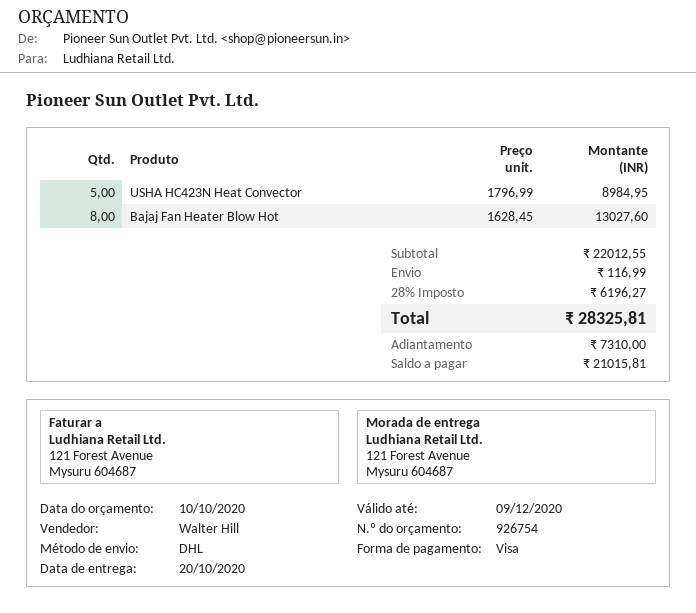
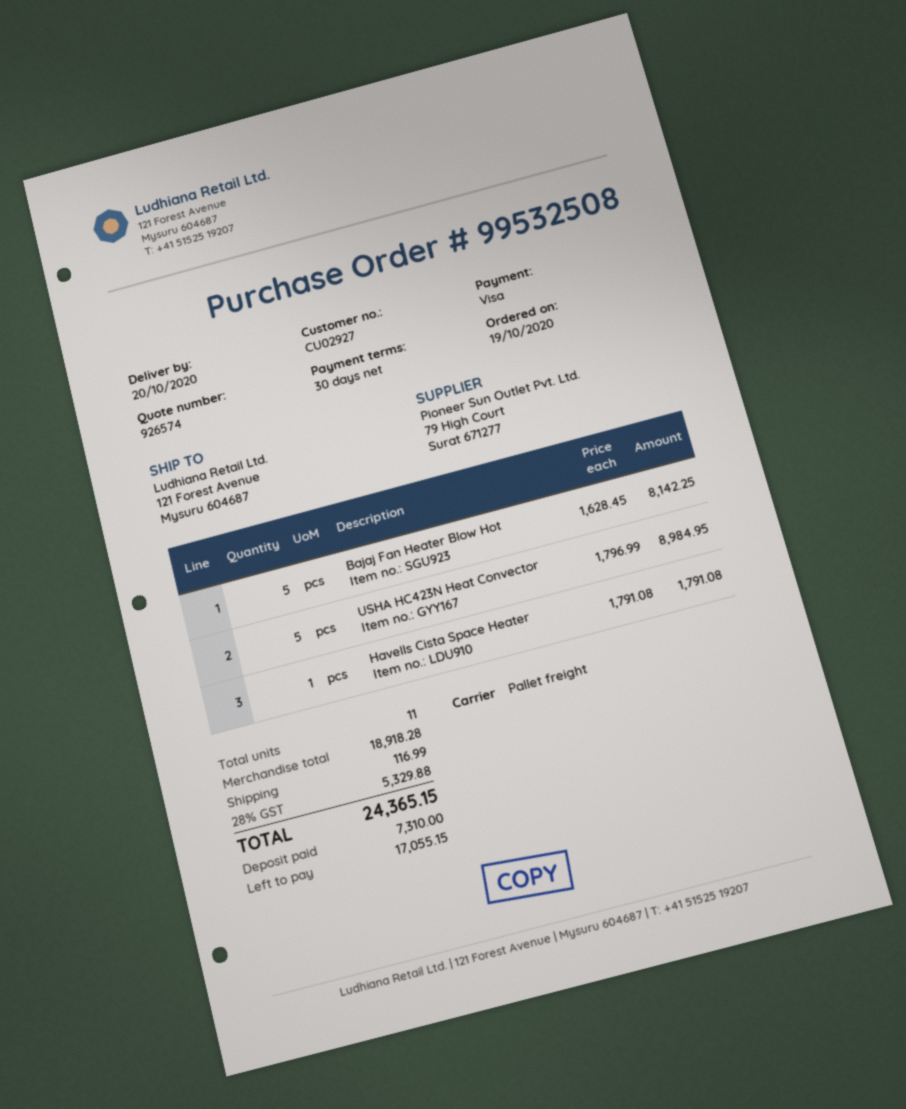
quote number: 926754 -> 926574
shipping method: DHL -> pallet freight
Bajaj Fan Heater Blow Hot: 8 x 1628.45 = 13027.60 -> 5 x 1628.45 = 8142.25
Havells Cista Space Heater: none -> 1 x 1791.08 = 1791.08
subtotal: 22012.55 -> 18918.28
tax: 28% = 6196.27 -> 28% = 5329.88
total: 28325.81 -> 24365.15
balance: 21015.81 -> 17055.15

